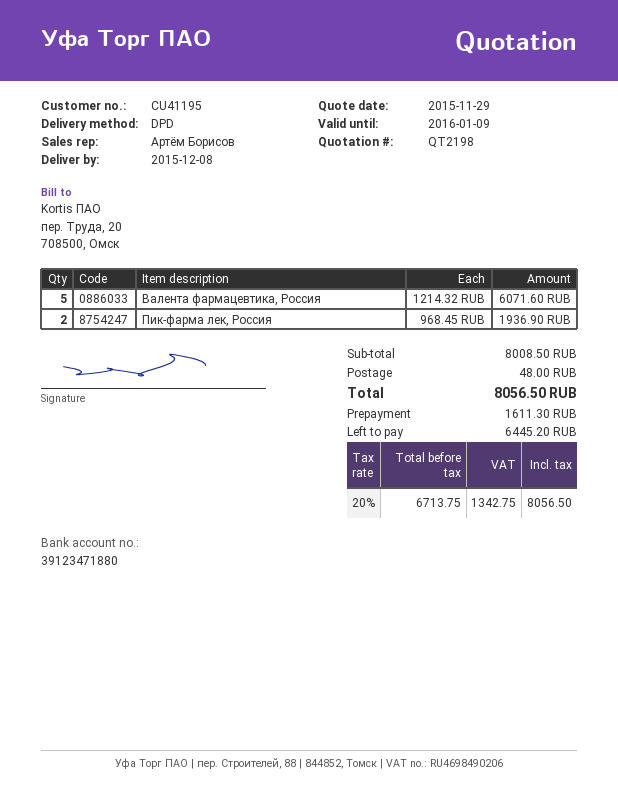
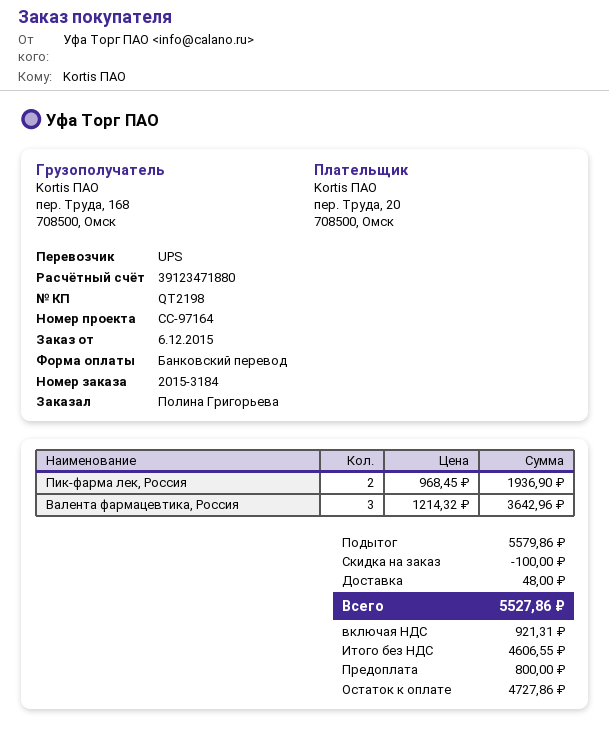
shipping method: DPD -> UPS
Валента фармацевтика, Россия: 5 x 1214.32 = 6071.60 -> 3 x 1214.32 = 3642.96
subtotal: 8008.50 -> 5579.86
discount: none -> 100.00
net: 6713.75 -> 4606.55
tax: 1342.75 -> 921.31
total: 8056.50 -> 5527.86
deposit: 1611.30 -> 800.00
balance: 6445.20 -> 4727.86

